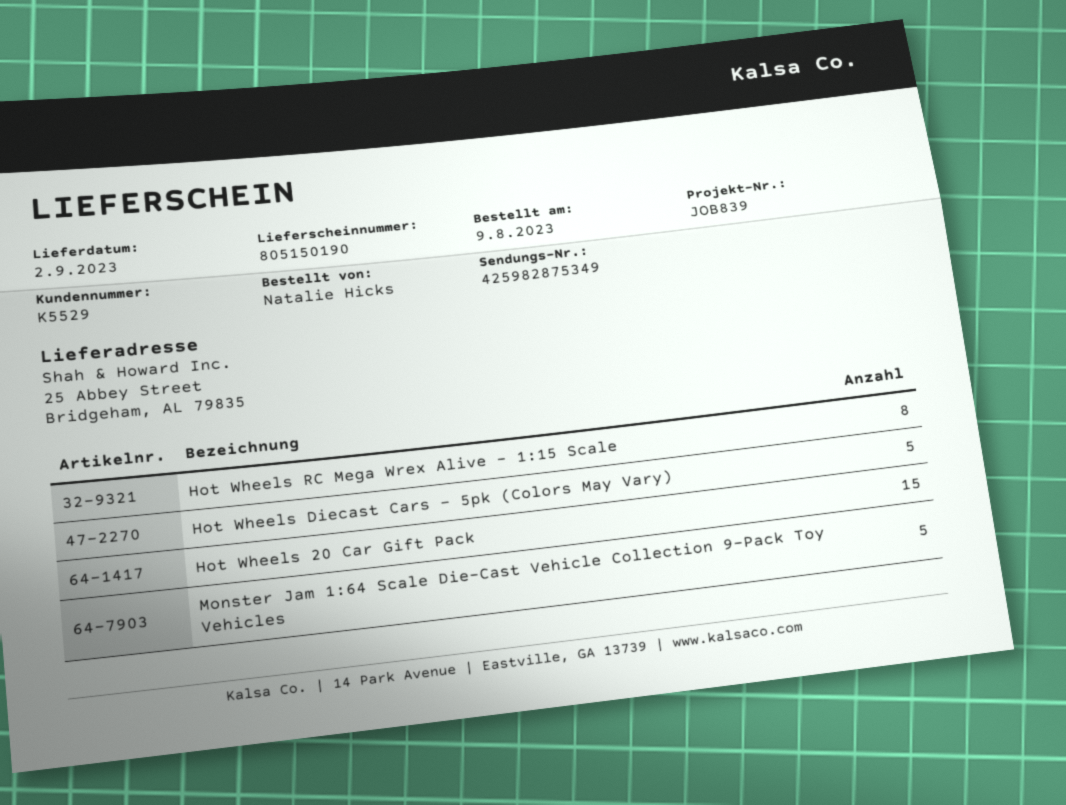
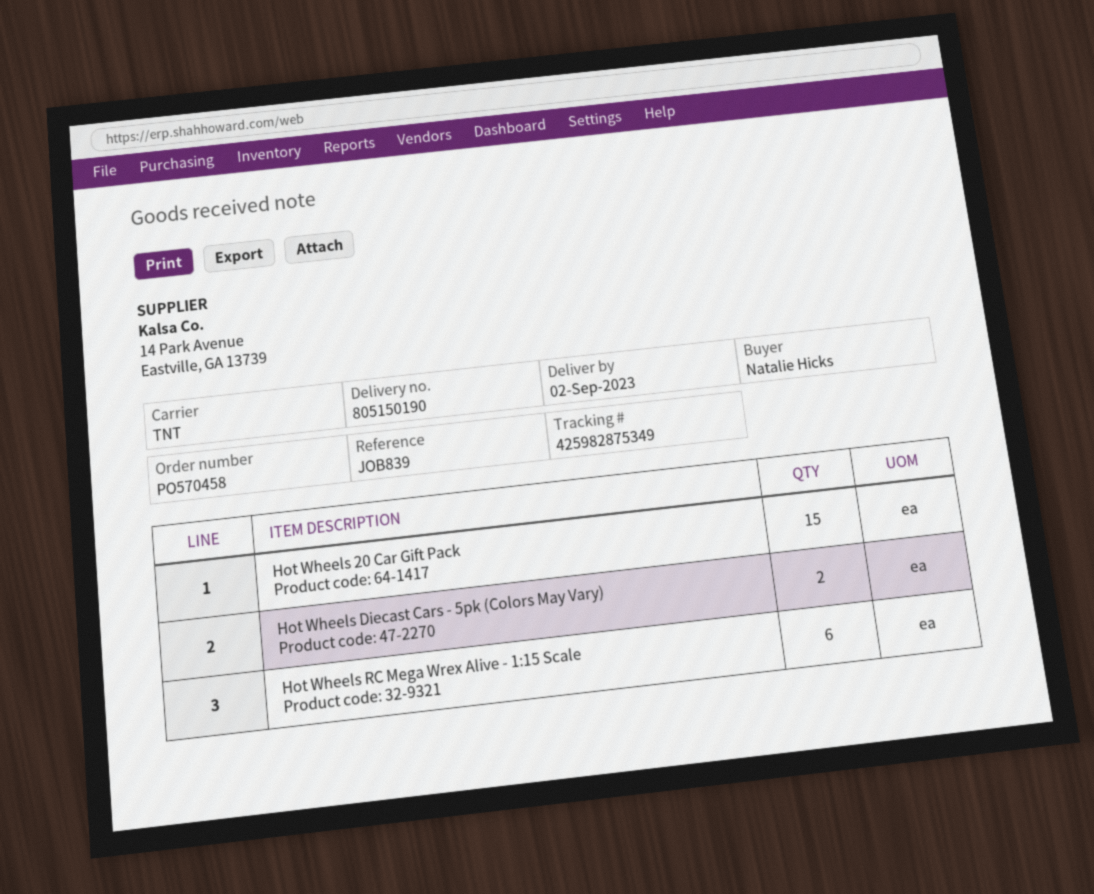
Hot Wheels RC Mega Wrex Alive - 1:15 Scale: 8 -> 6
Hot Wheels Diecast Cars - 5pk (Colors May Vary): 5 -> 2
Monster Jam 1:64 Scale Die-Cast Vehicle Collection 9-Pack Toy Vehicles: 5 -> none

